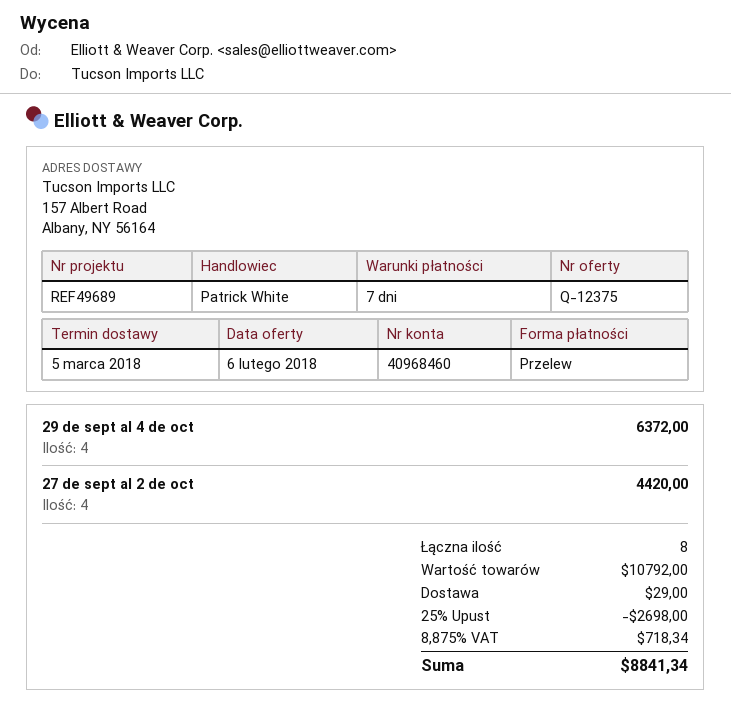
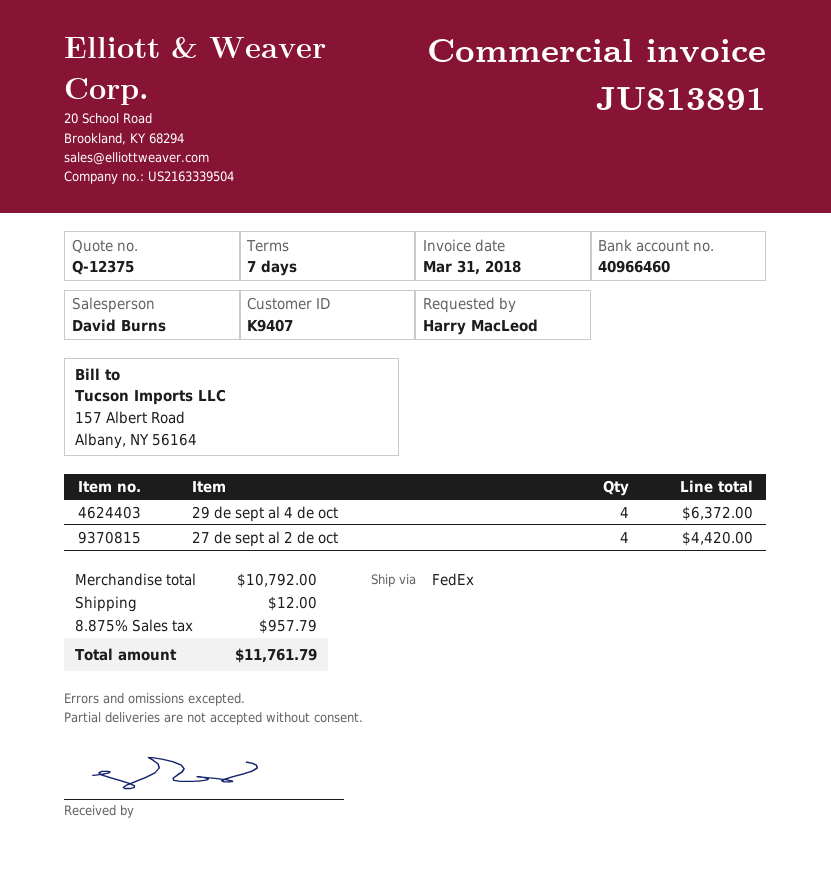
sales rep: Patrick White -> David Burns
bank account: 40968460 -> 40966460
discount: 25% = 2698.00 -> none
shipping: 29.00 -> 12.00
tax: 8.875% = 718.34 -> 8.875% = 957.79
total: 8841.34 -> 11761.79

